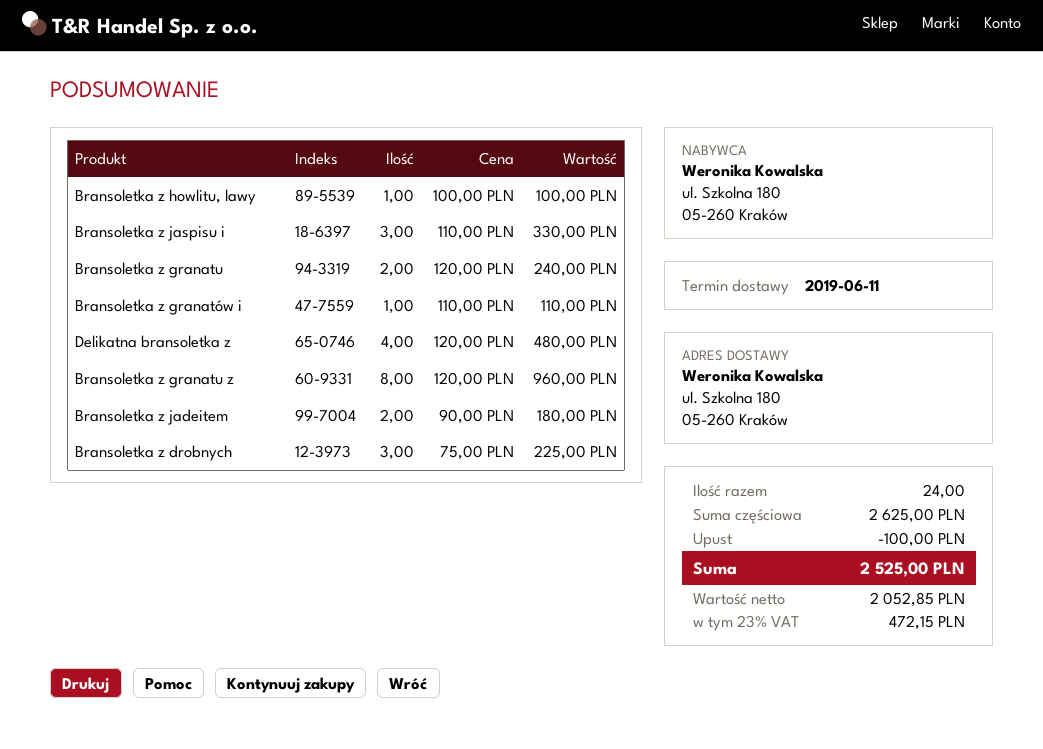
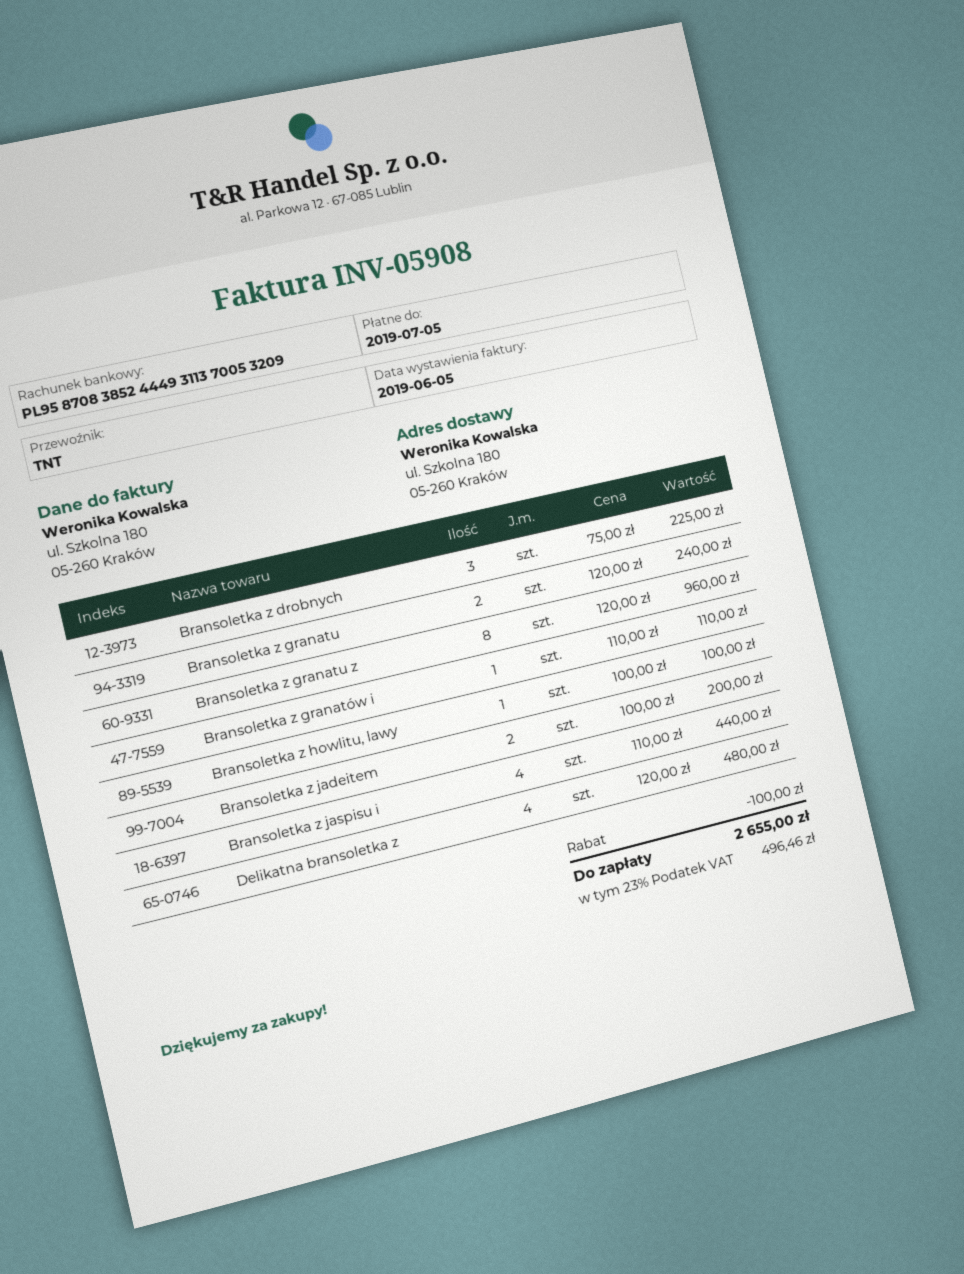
Bransoletka z jaspisu i: 3 x 110.00 = 330.00 -> 4 x 110.00 = 440.00
Bransoletka z jadeitem: 2 x 90.00 = 180.00 -> 2 x 100.00 = 200.00
tax: 23% = 472.15 -> 23% = 496.46
total: 2525.00 -> 2655.00

